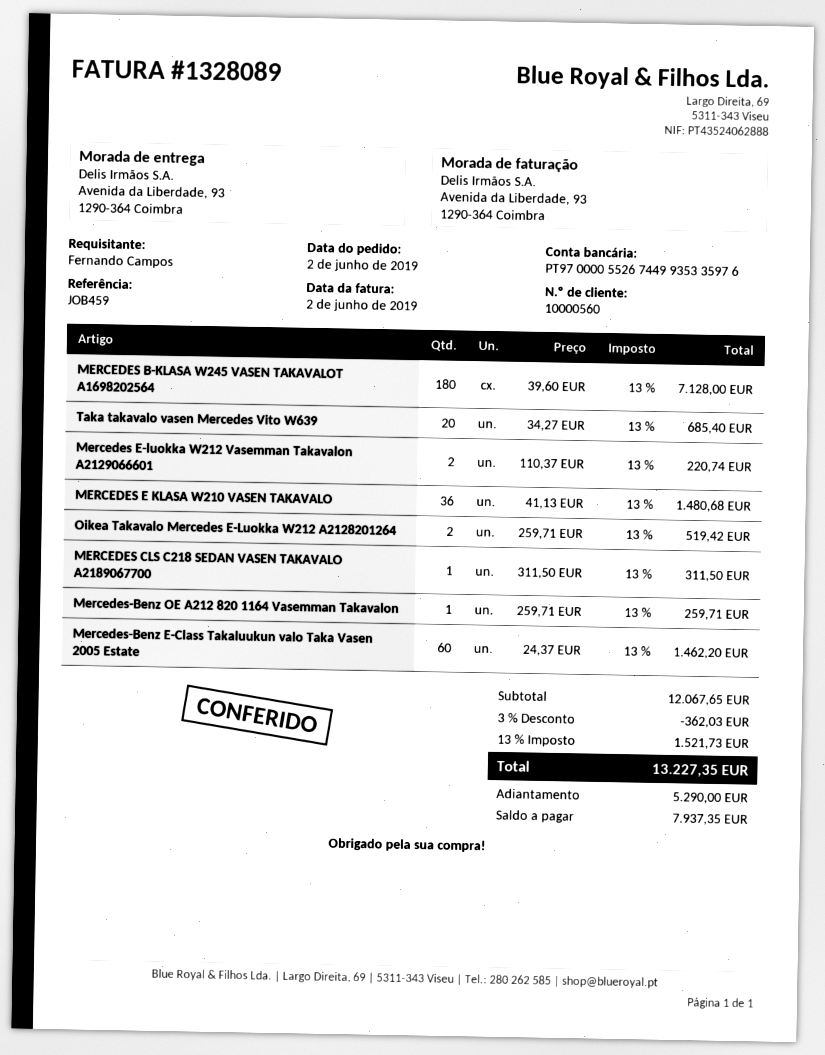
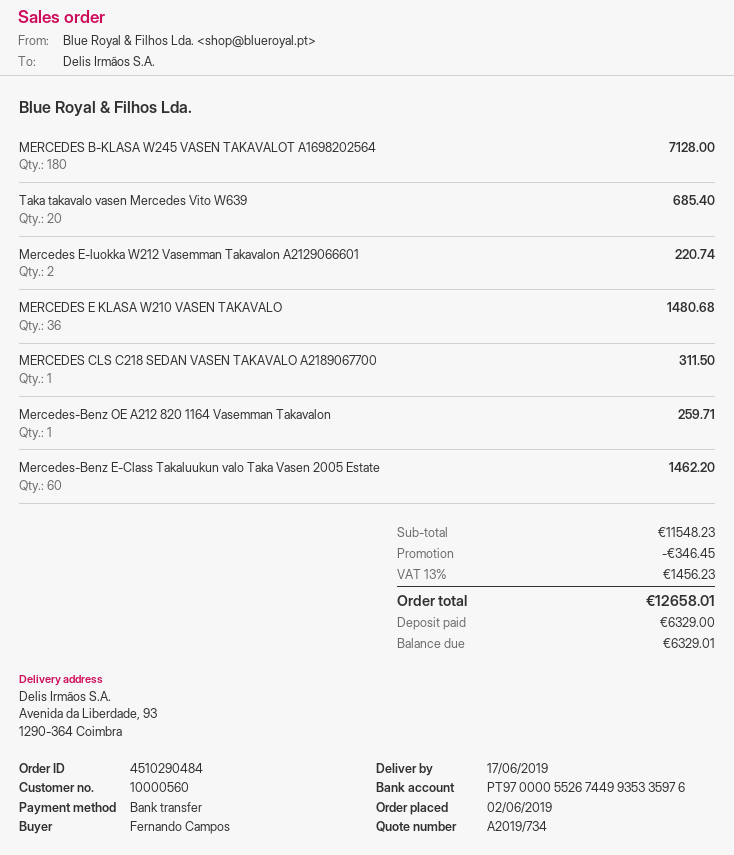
Oikea Takavalo Mercedes E-Luokka W212 A2128201264: 2 for 519.42 -> none
subtotal: 12067.65 -> 11548.23
discount: 362.03 -> 346.45
tax: 13% = 1521.73 -> 13% = 1456.23
total: 13227.35 -> 12658.01
deposit: 5290.00 -> 6329.00
balance: 7937.35 -> 6329.01

